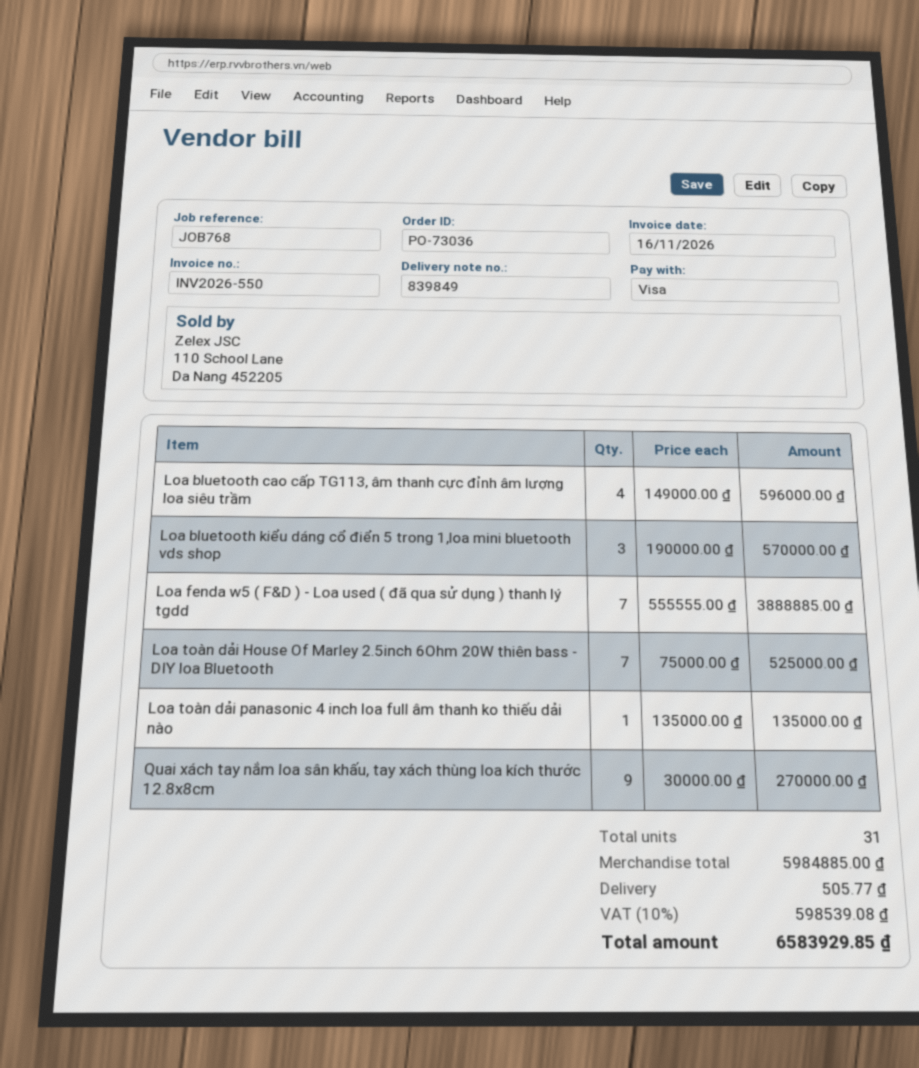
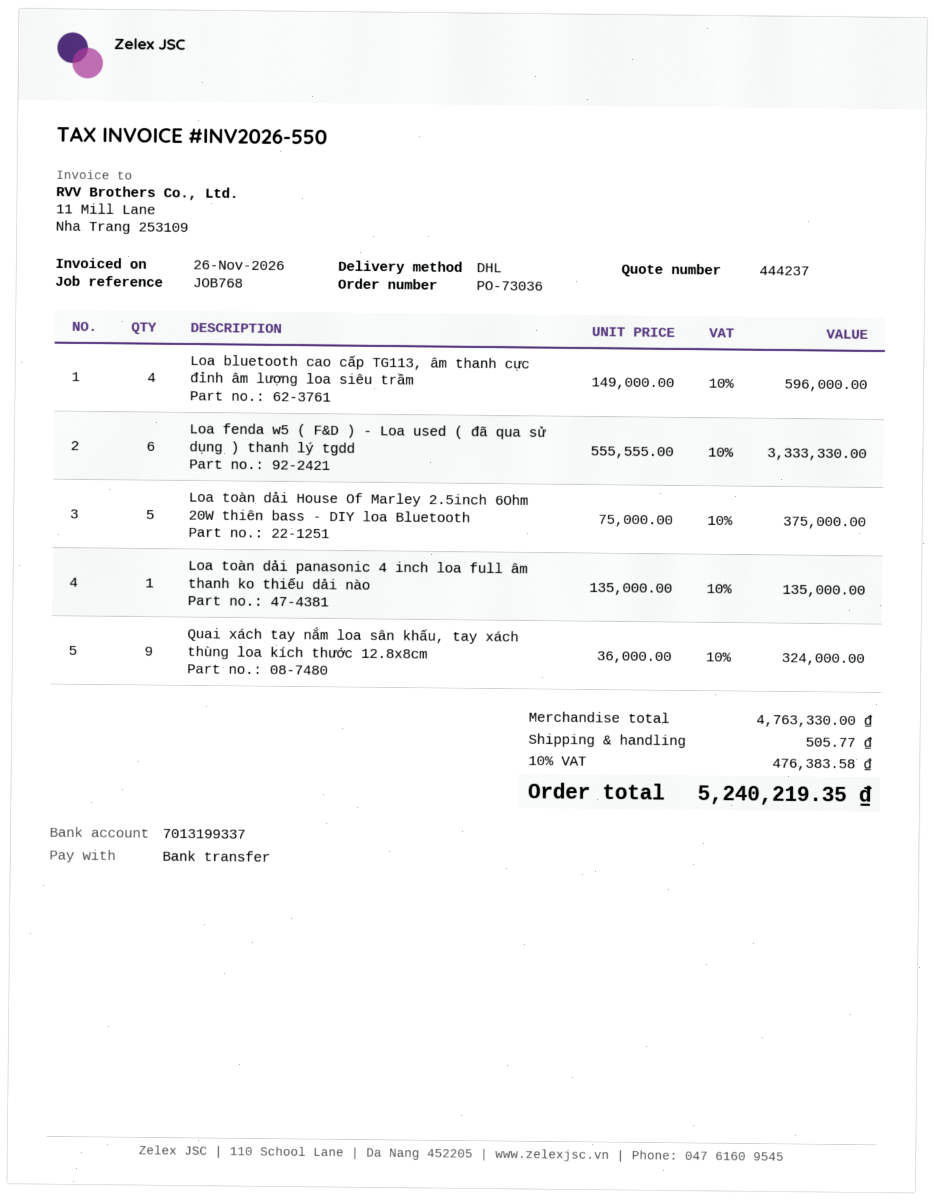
invoice date: 2026-11-16 -> 2026-11-26
payment method: Visa -> bank transfer
Loa bluetooth kiểu dáng cổ điển 5 trong 1,loa mini bluetooth vds shop: 3 x 190000.00 = 570000.00 -> none
Loa fenda w5 ( F&D ) - Loa used ( đã qua sử dụng ) thanh lý tgdd: 7 x 555555.00 = 3888885.00 -> 6 x 555555.00 = 3333330.00
Loa toàn dải House Of Marley 2.5inch 6Ohm 20W thiên bass - DIY loa Bluetooth: 7 x 75000.00 = 525000.00 -> 5 x 75000.00 = 375000.00
Quai xách tay nắm loa sân khấu, tay xách thùng loa kích thước 12.8x8cm: 9 x 30000.00 = 270000.00 -> 9 x 36000.00 = 324000.00
subtotal: 5984885.00 -> 4763330.00
tax: 10% = 598539.08 -> 10% = 476383.58
total: 6583929.85 -> 5240219.35

